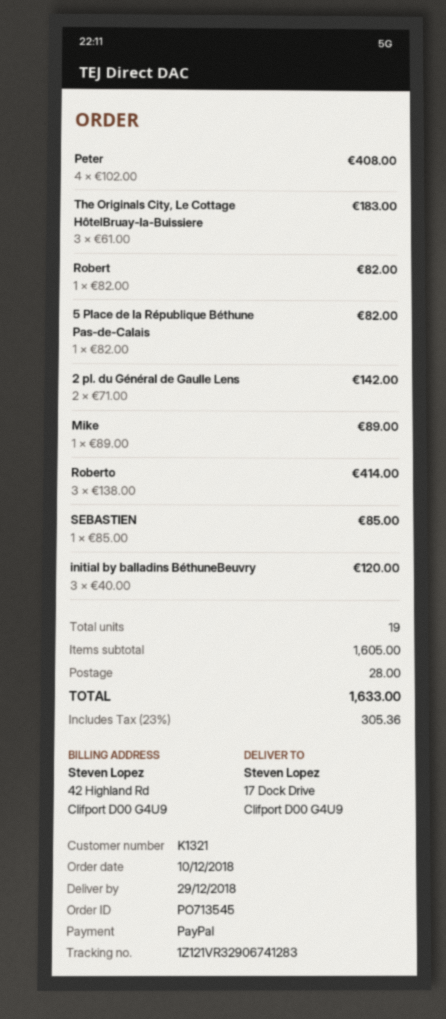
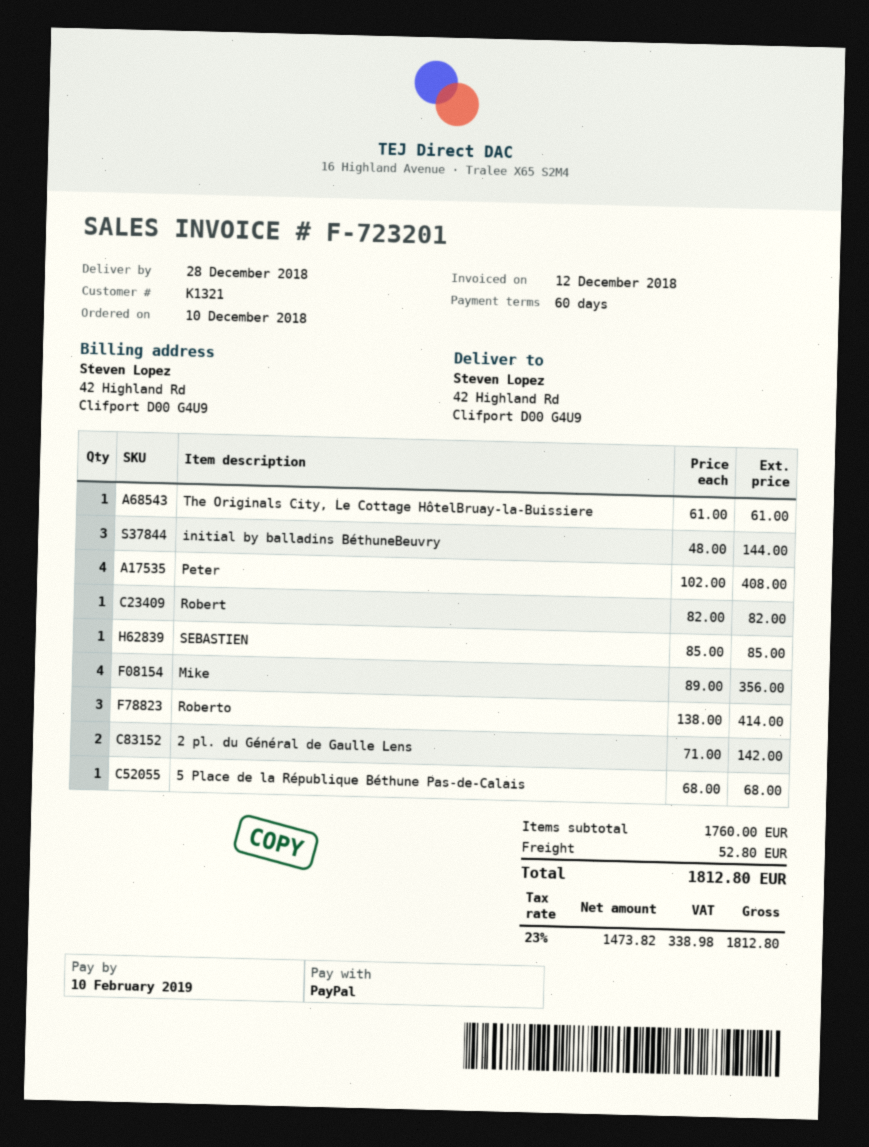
delivery date: 2018-12-29 -> 2018-12-28
ship to: 17 Dock Drive, Clifport D00 G4U9 -> 42 Highland Rd, Clifport D00 G4U9
The Originals City, Le Cottage HôtelBruay-la-Buissiere: 3 x 61.00 = 183.00 -> 1 x 61.00 = 61.00
5 Place de la République Béthune Pas-de-Calais: 1 x 82.00 = 82.00 -> 1 x 68.00 = 68.00
Mike: 1 x 89.00 = 89.00 -> 4 x 89.00 = 356.00
initial by balladins BéthuneBeuvry: 3 x 40.00 = 120.00 -> 3 x 48.00 = 144.00
subtotal: 1605.00 -> 1760.00
shipping: 28.00 -> 52.80
tax: 23% = 305.36 -> 23% = 338.98
total: 1633.00 -> 1812.80

